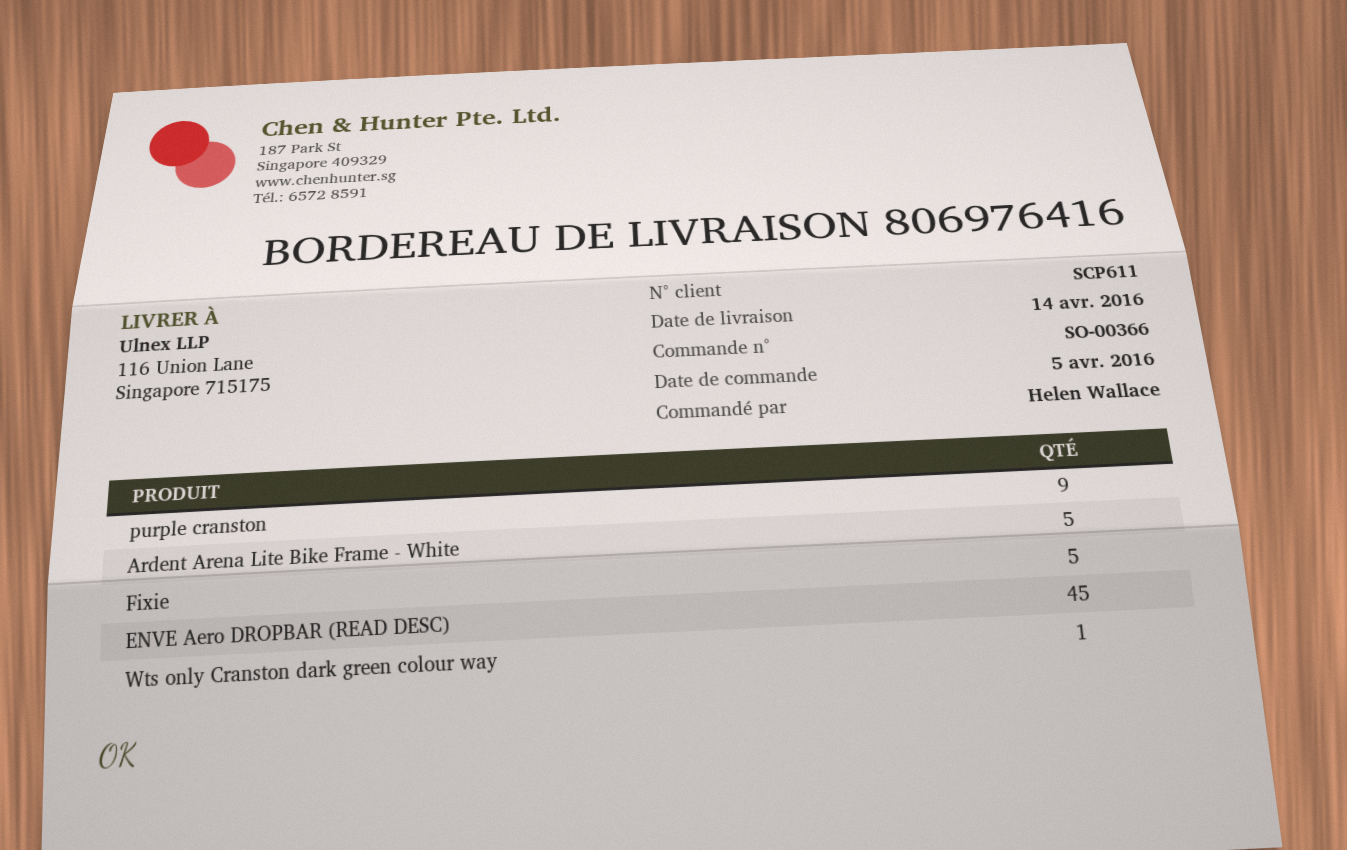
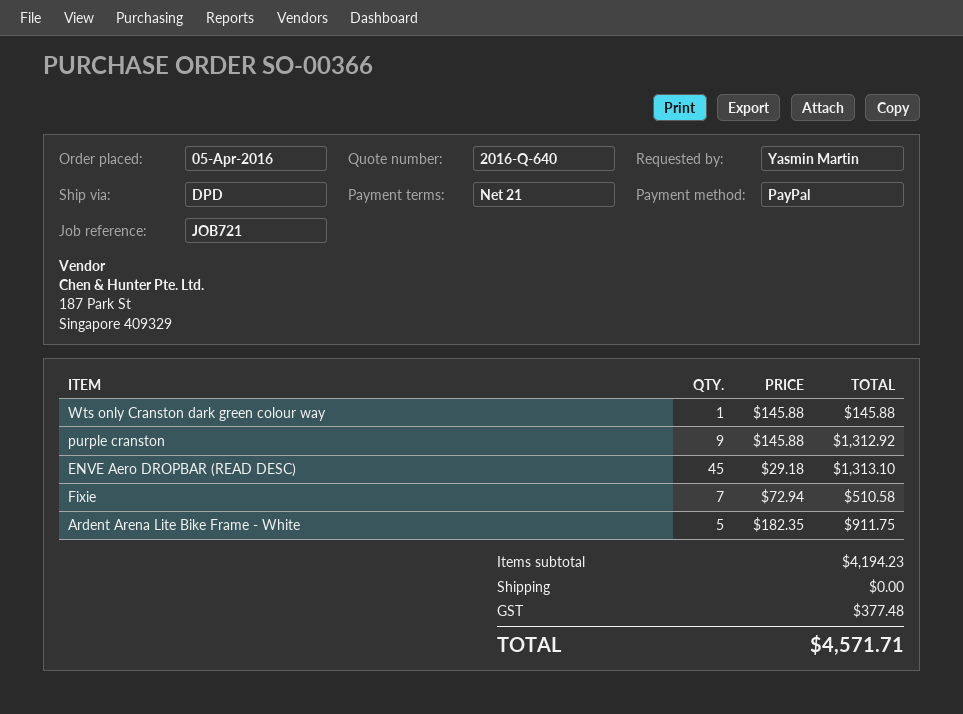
ordered by: Helen Wallace -> Yasmin Martin
Fixie: 5 -> 7

